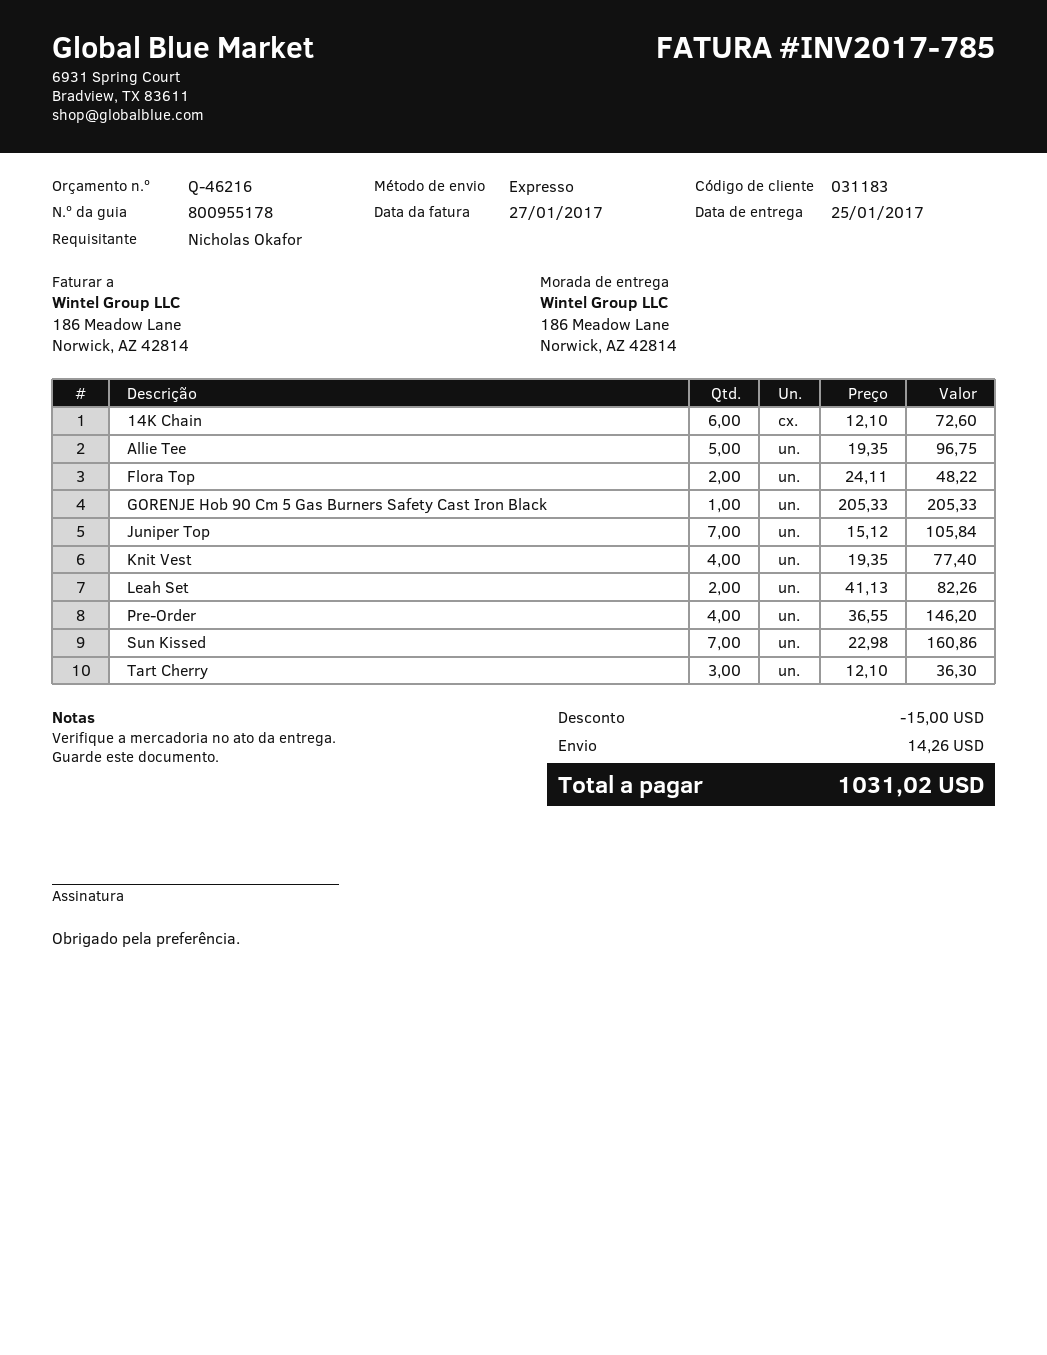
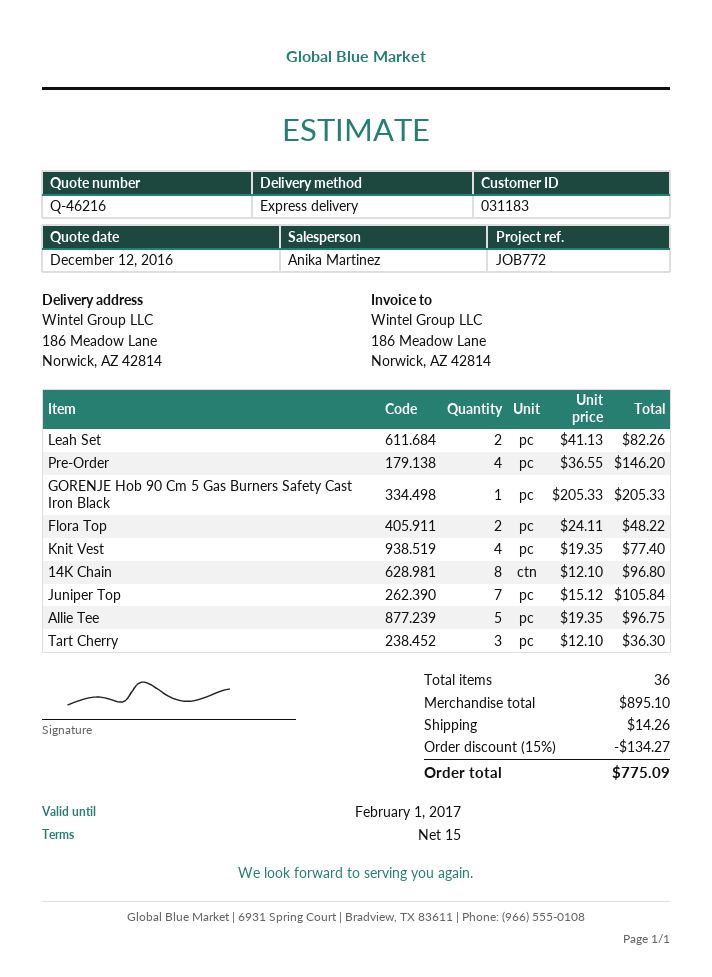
14K Chain: 6 x 12.10 = 72.60 -> 8 x 12.10 = 96.80
Sun Kissed: 7 x 22.98 = 160.86 -> none
discount: 15.00 -> 134.27
total: 1031.02 -> 775.09

